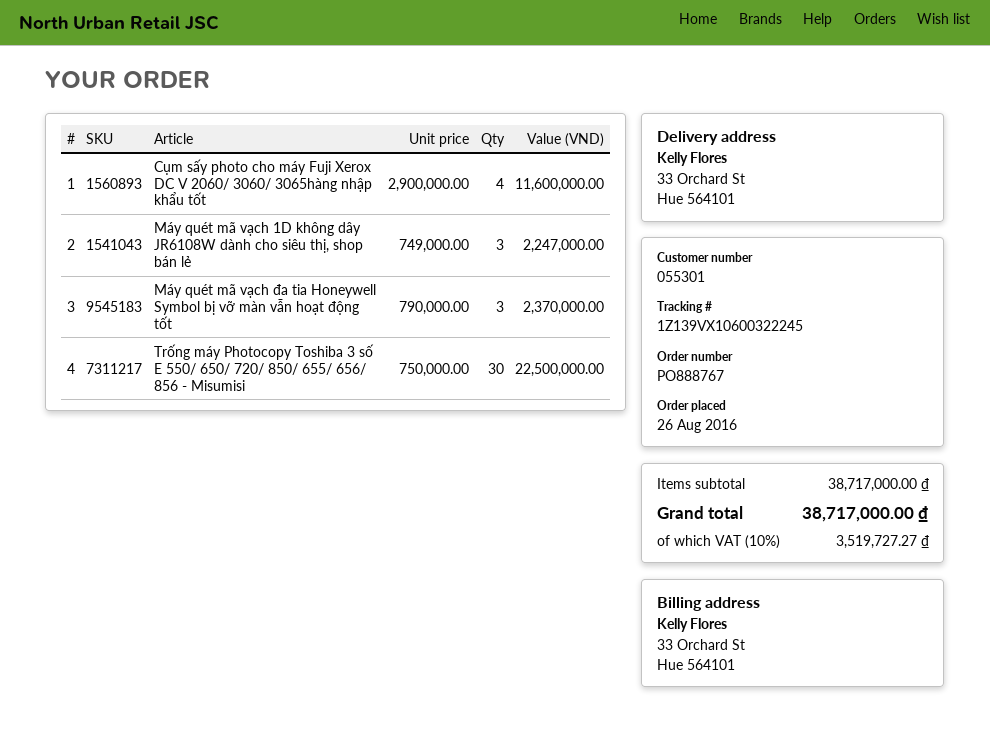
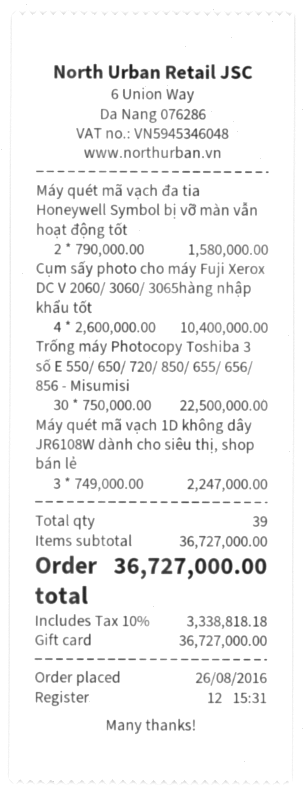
Cụm sấy photo cho máy Fuji Xerox DC V 2060/ 3060/ 3065hàng nhập khẩu tốt: 4 x 2900000.00 = 11600000.00 -> 4 x 2600000.00 = 10400000.00
Máy quét mã vạch đa tia Honeywell Symbol bị vỡ màn vẫn hoạt động tốt: 3 x 790000.00 = 2370000.00 -> 2 x 790000.00 = 1580000.00
subtotal: 38717000.00 -> 36727000.00
tax: 10% = 3519727.27 -> 10% = 3338818.18
total: 38717000.00 -> 36727000.00

